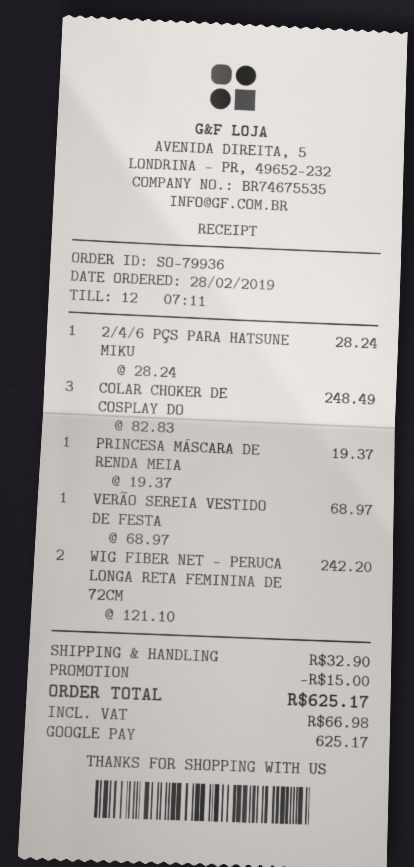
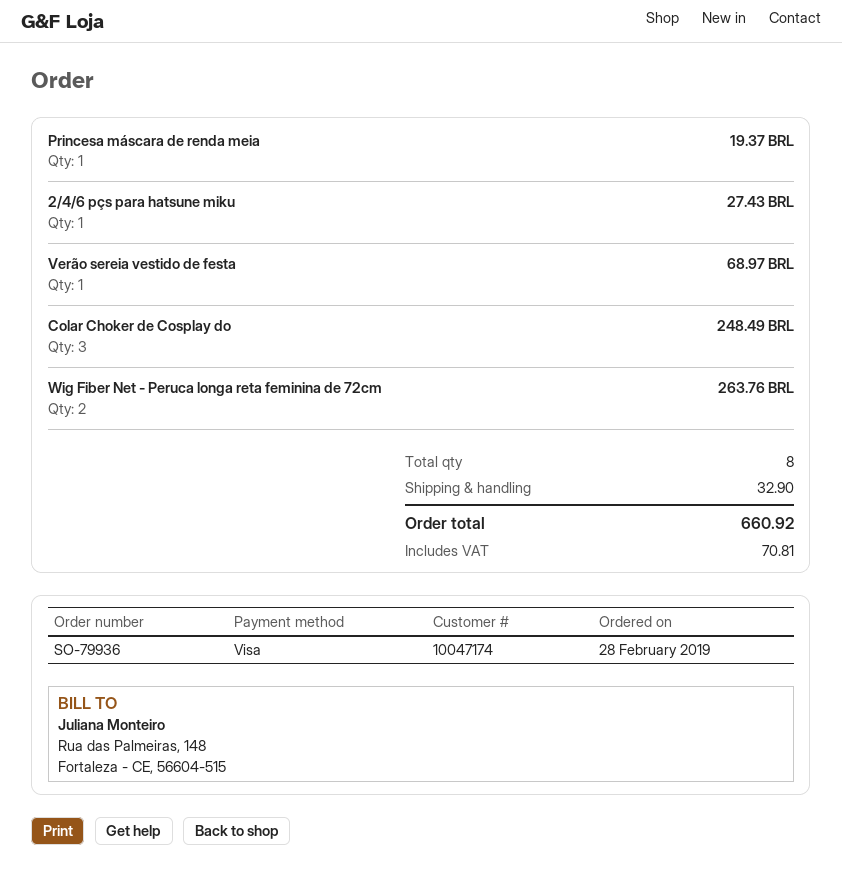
payment method: Google Pay -> Visa
2/4/6 PÇS PARA HATSUNE MIKU: 1 for 28.24 -> 1 for 27.43
WIG FIBER NET - PERUCA LONGA RETA FEMININA DE 72CM: 2 for 242.20 -> 2 for 263.76
discount: 15.00 -> none
tax: 66.98 -> 70.81
total: 625.17 -> 660.92

